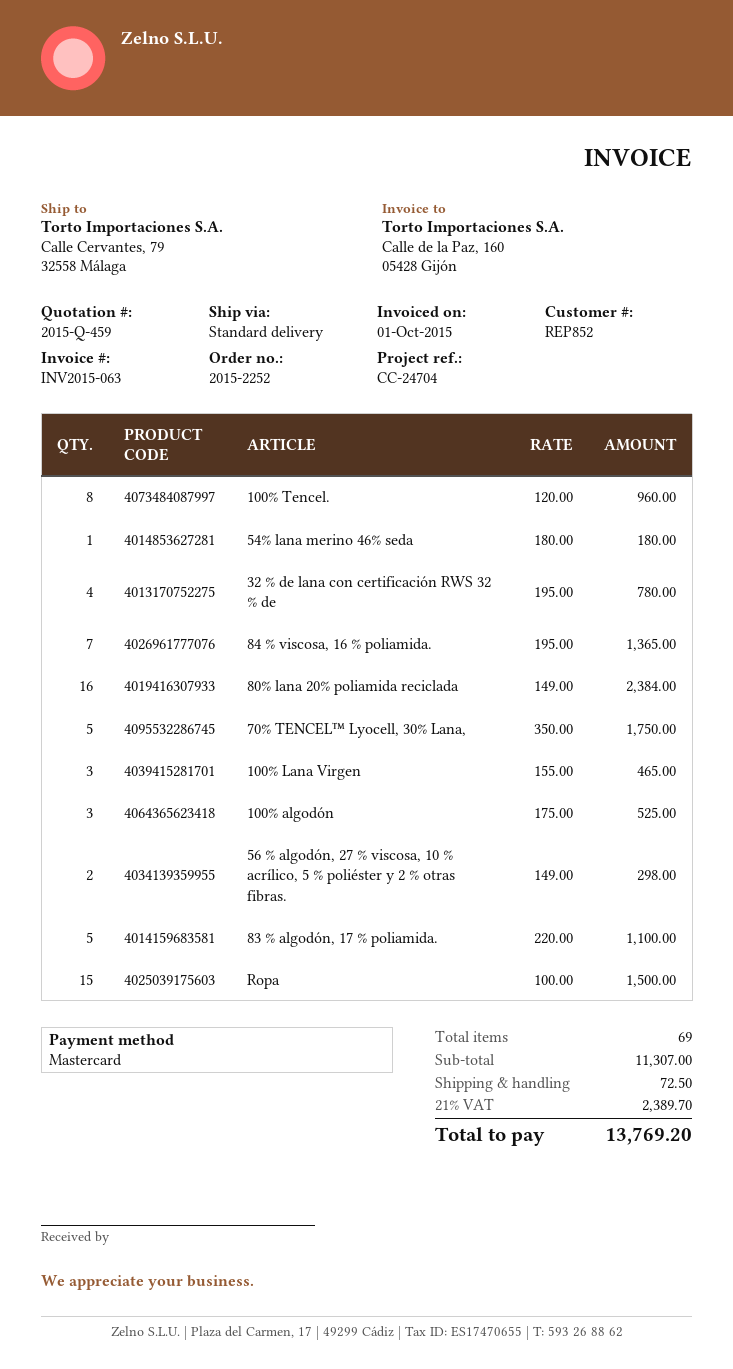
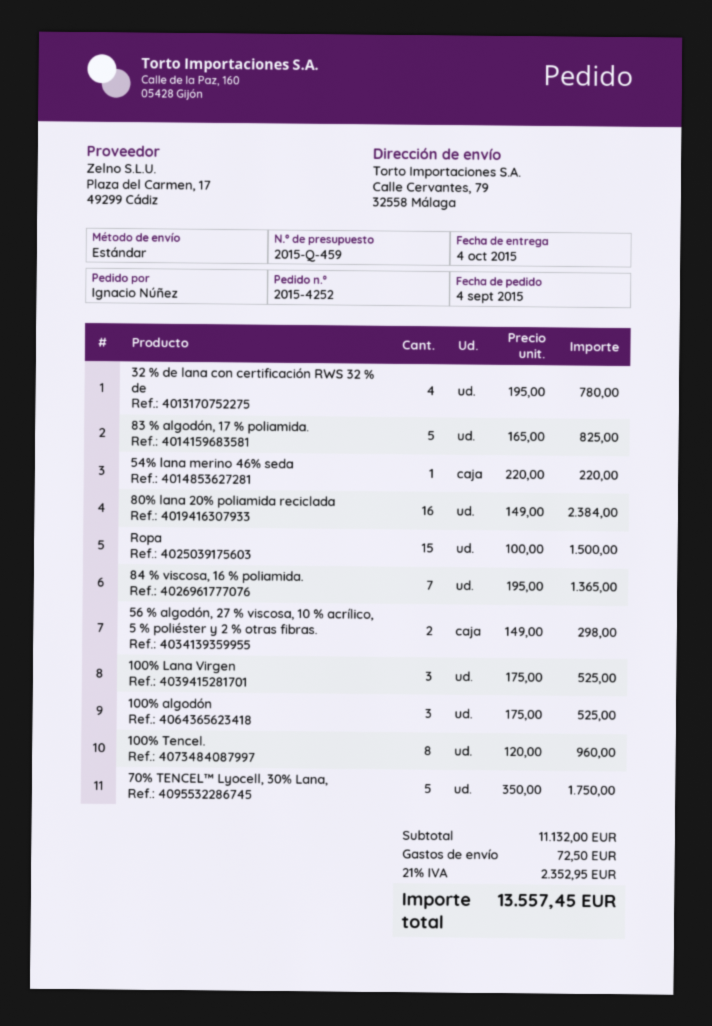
order number: 2015-2252 -> 2015-4252
54% lana merino 46% seda: 1 x 180.00 = 180.00 -> 1 x 220.00 = 220.00
100% Lana Virgen: 3 x 155.00 = 465.00 -> 3 x 175.00 = 525.00
83 % algodón, 17 % poliamida.: 5 x 220.00 = 1100.00 -> 5 x 165.00 = 825.00
subtotal: 11307.00 -> 11132.00
tax: 21% = 2389.70 -> 21% = 2352.95
total: 13769.20 -> 13557.45

